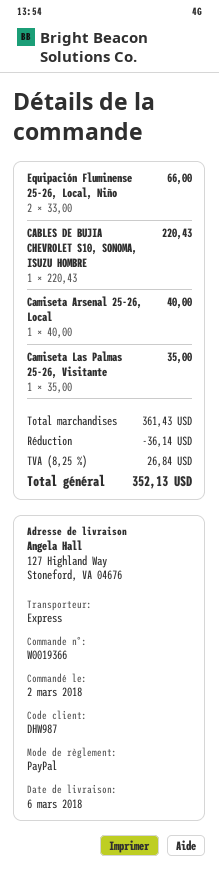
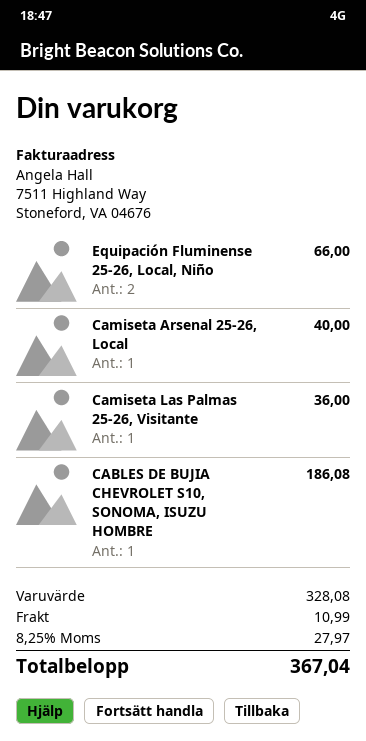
CABLES DE BUJIA CHEVROLET S10, SONOMA, ISUZU HOMBRE: 1 for 220.43 -> 1 for 186.08
Camiseta Las Palmas 25-26, Visitante: 1 for 35.00 -> 1 for 36.00
subtotal: 361.43 -> 328.08
discount: 36.14 -> none
shipping: none -> 10.99
tax: 8.25% = 26.84 -> 8.25% = 27.97
total: 352.13 -> 367.04

